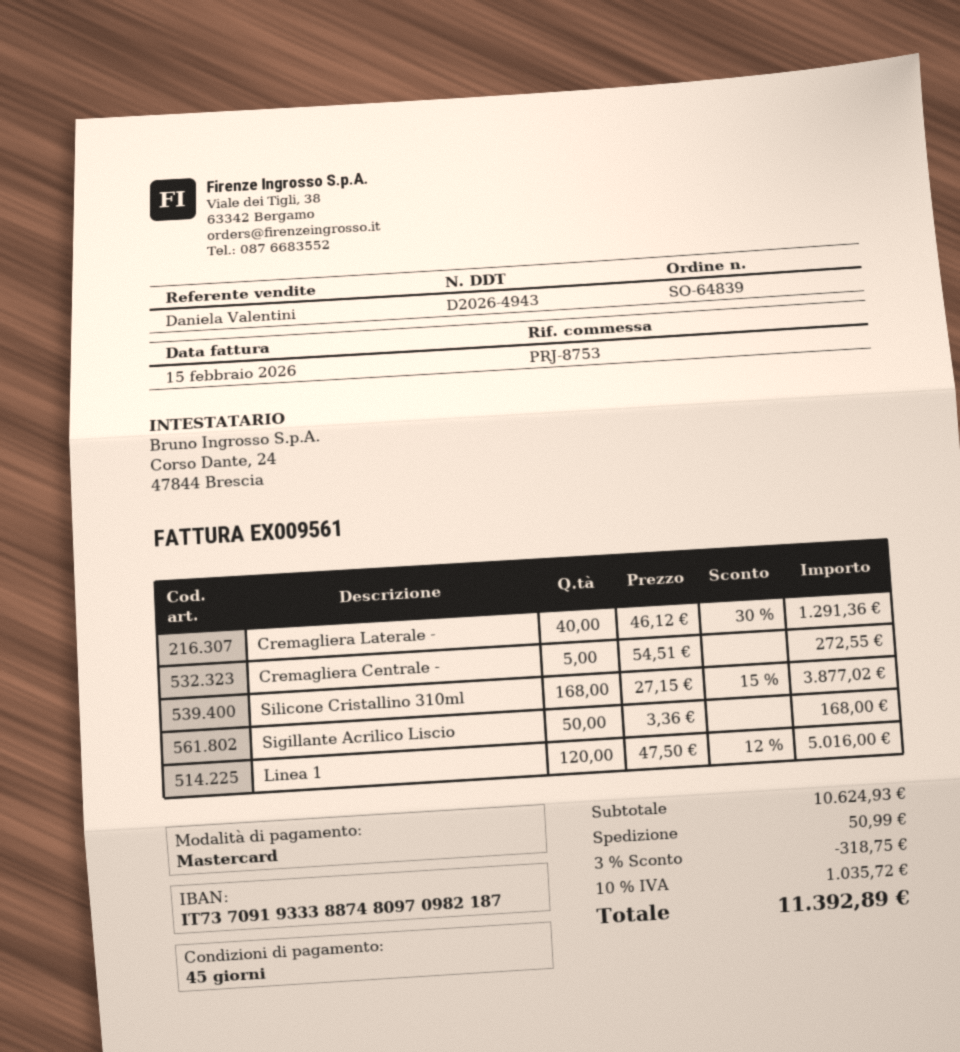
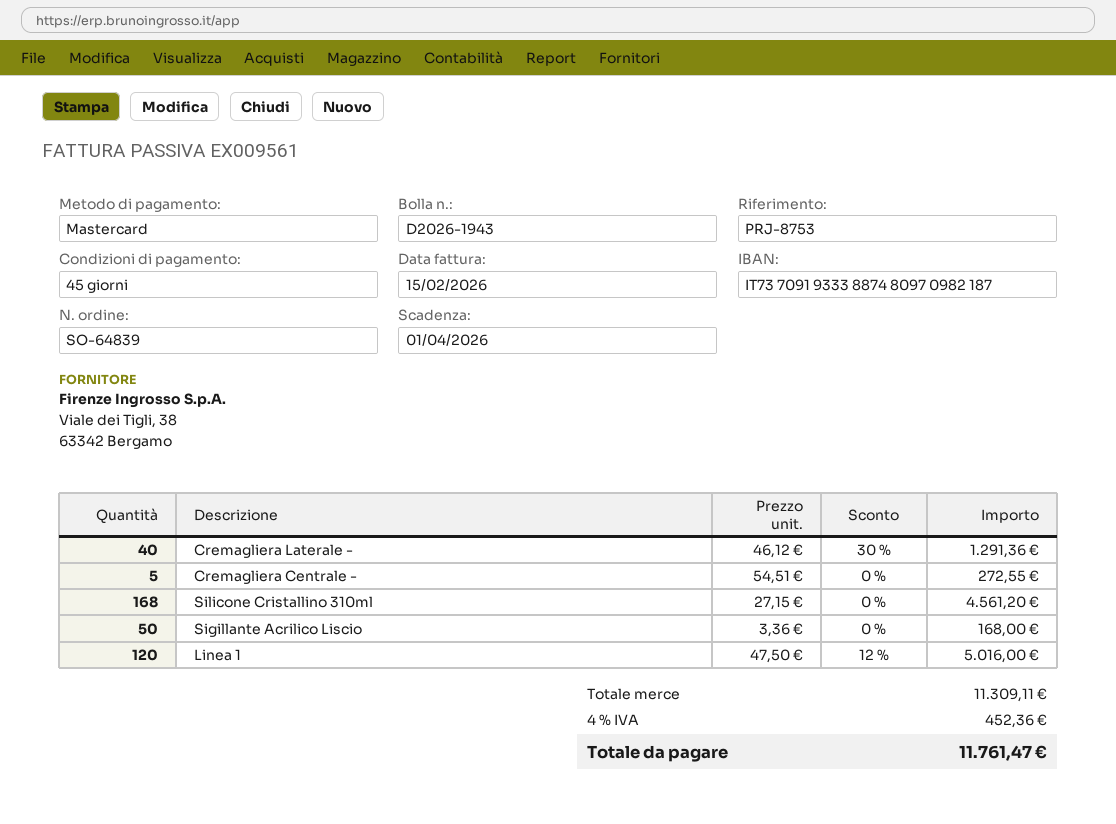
delivery note number: D2026-4943 -> D2026-1943
Silicone Cristallino 310ml: 168 x 27.15 - 15% = 3877.02 -> 168 x 27.15 = 4561.20
subtotal: 10624.93 -> 11309.11
discount: 3% = 318.75 -> none
shipping: 50.99 -> none
tax: 10% = 1035.72 -> 4% = 452.36
total: 11392.89 -> 11761.47

